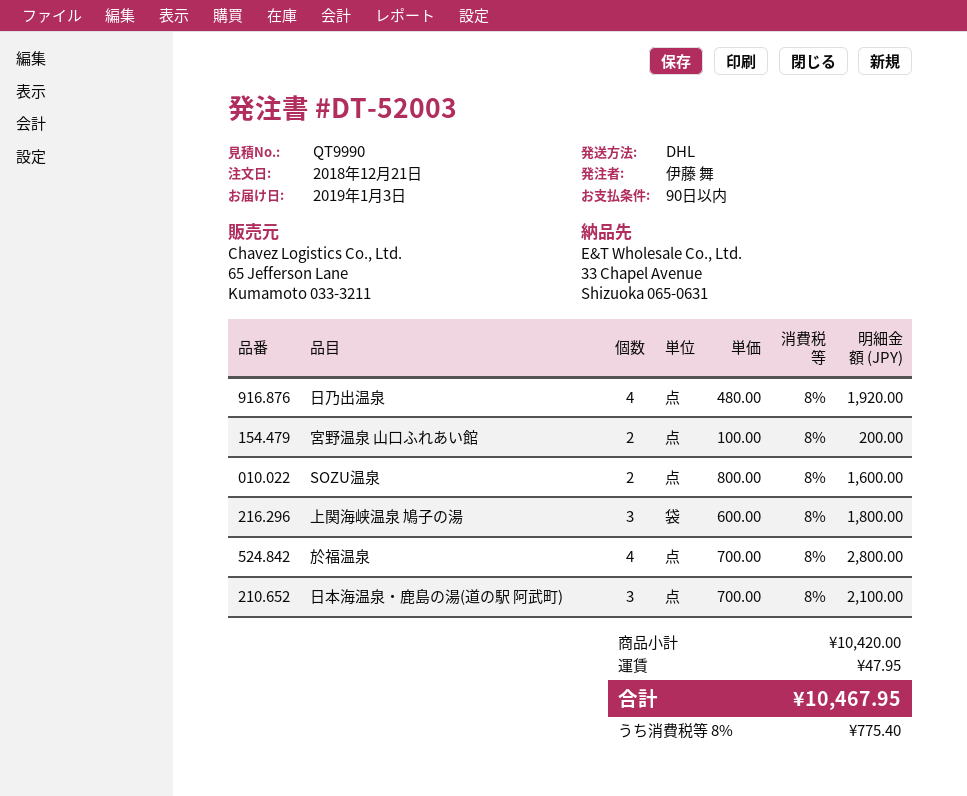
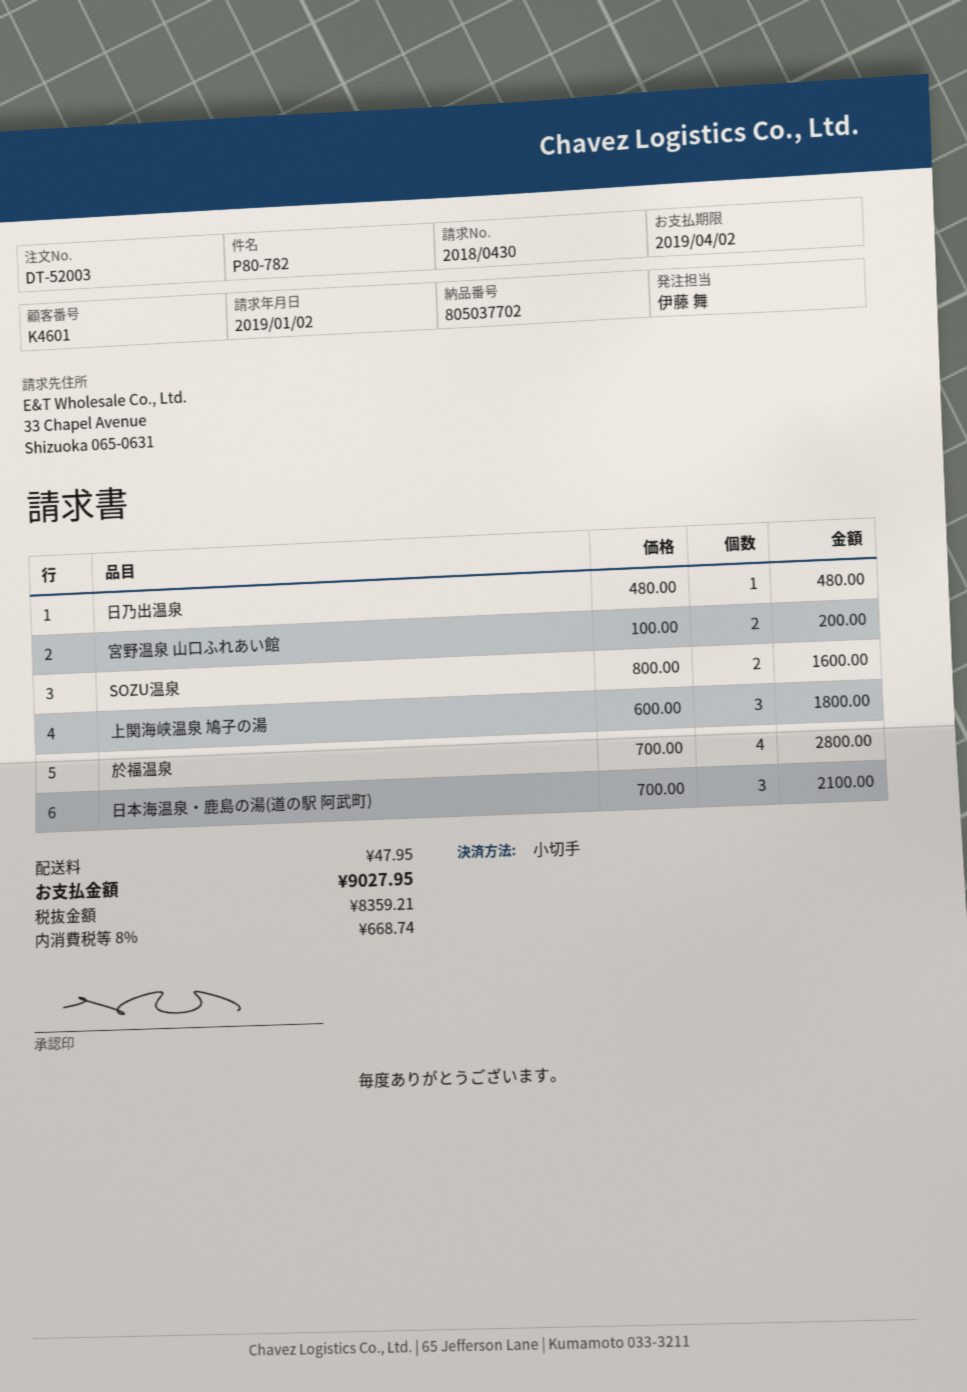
日乃出温泉: 4 x 480.00 = 1920.00 -> 1 x 480.00 = 480.00
tax: 8% = 775.40 -> 8% = 668.74
total: 10467.95 -> 9027.95

